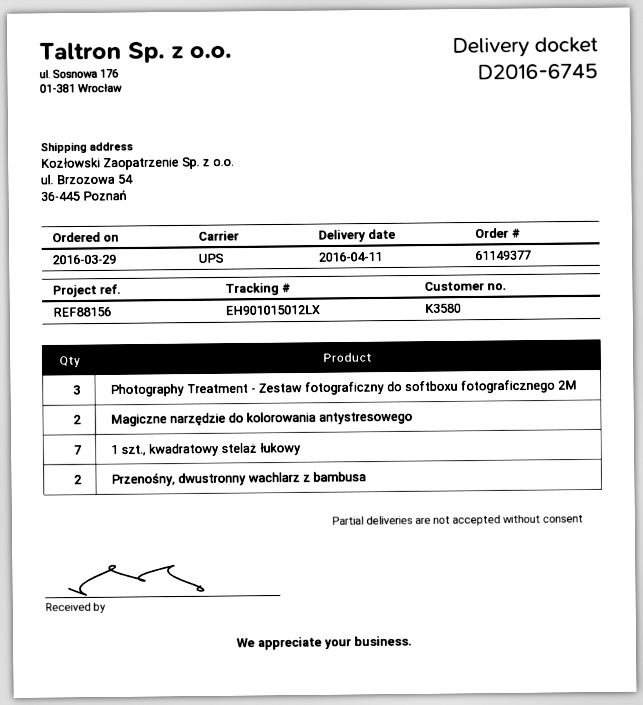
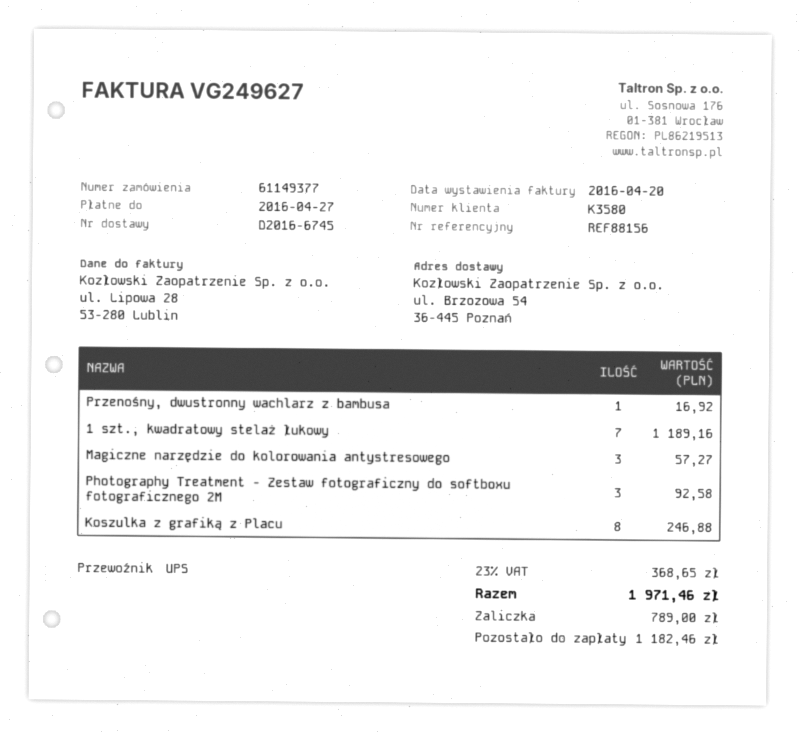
Magiczne narzędzie do kolorowania antystresowego: 2 -> 3
Przenośny, dwustronny wachlarz z bambusa: 2 -> 1
Koszulka z grafiką z Placu: none -> 8

